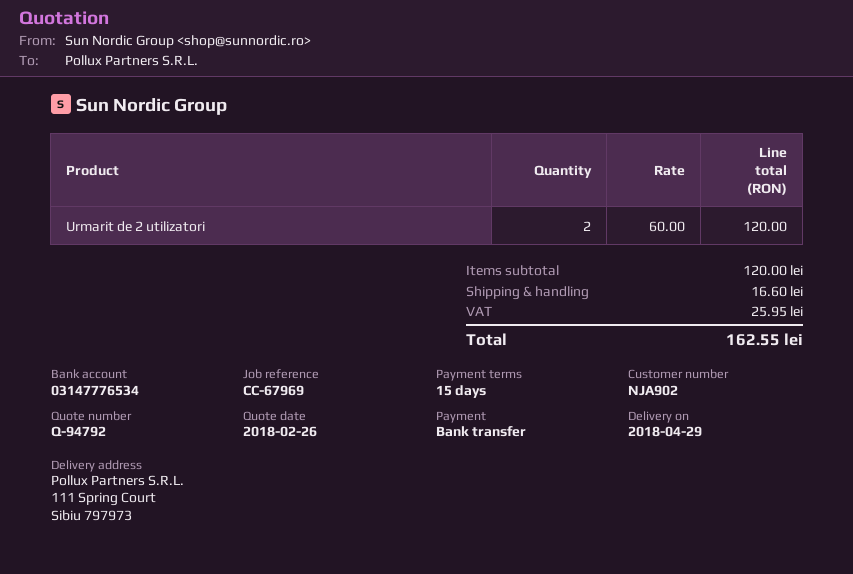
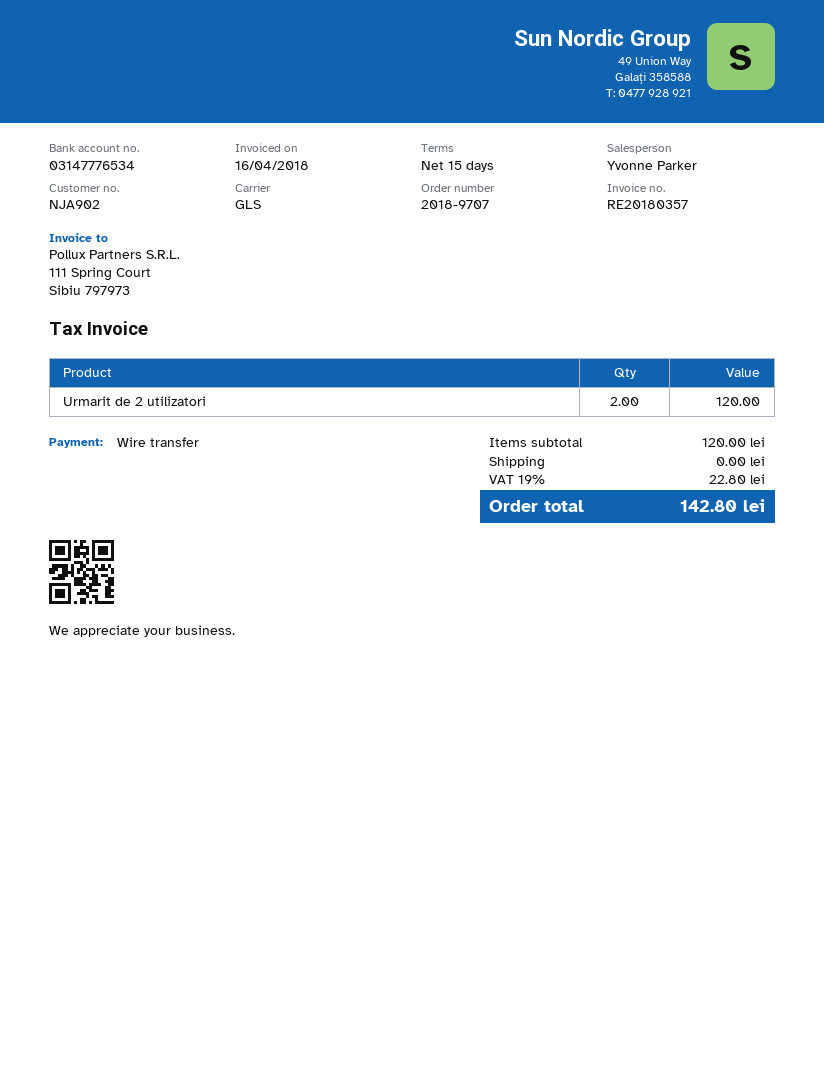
shipping: 16.60 -> 0.00
tax: 25.95 -> 22.80
total: 162.55 -> 142.80

